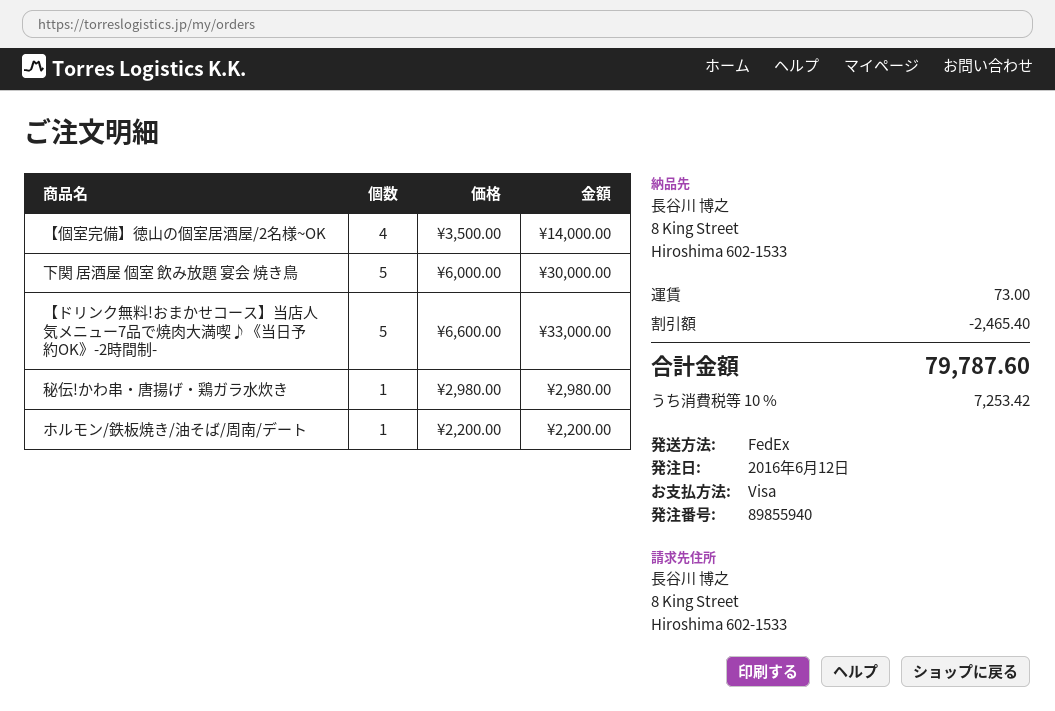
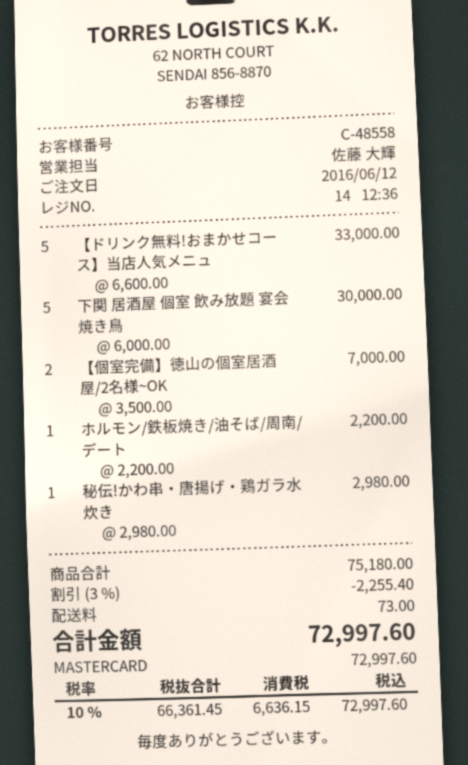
payment method: Visa -> Mastercard
【個室完備】徳山の個室居酒屋/2名様~OK: 4 x 3500.00 = 14000.00 -> 2 x 3500.00 = 7000.00
discount: 2465.40 -> 2255.40
tax: 10% = 7253.42 -> 10% = 6636.15
total: 79787.60 -> 72997.60

